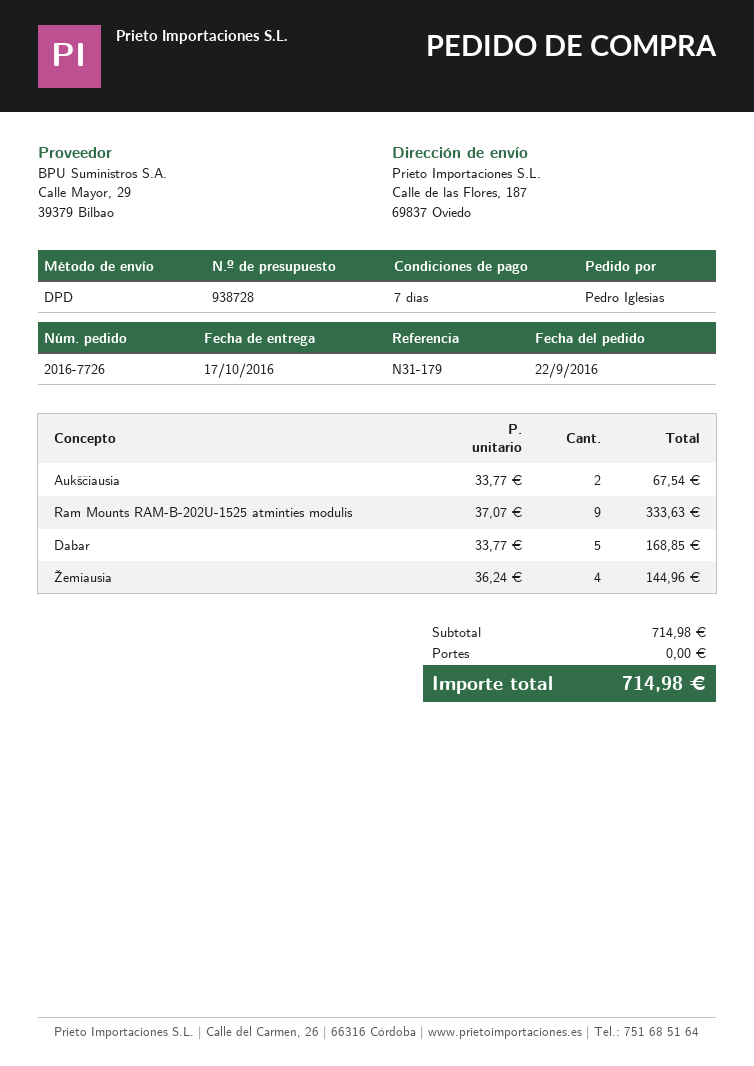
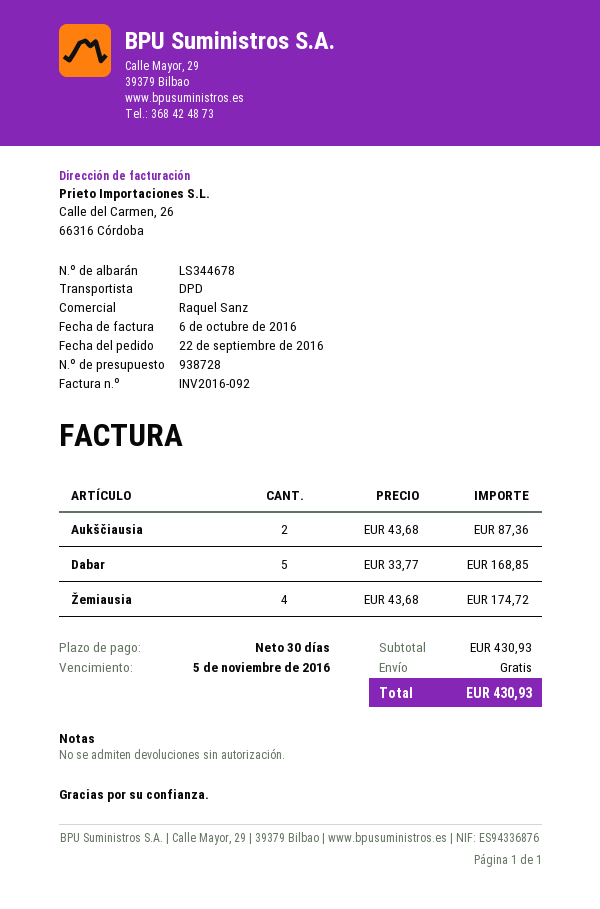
payment terms: 7 days -> 30 days
Aukščiausia: 2 x 33.77 = 67.54 -> 2 x 43.68 = 87.36
Ram Mounts RAM-B-202U-1525 atminties modulis: 9 x 37.07 = 333.63 -> none
Žemiausia: 4 x 36.24 = 144.96 -> 4 x 43.68 = 174.72
subtotal: 714.98 -> 430.93
total: 714.98 -> 430.93

